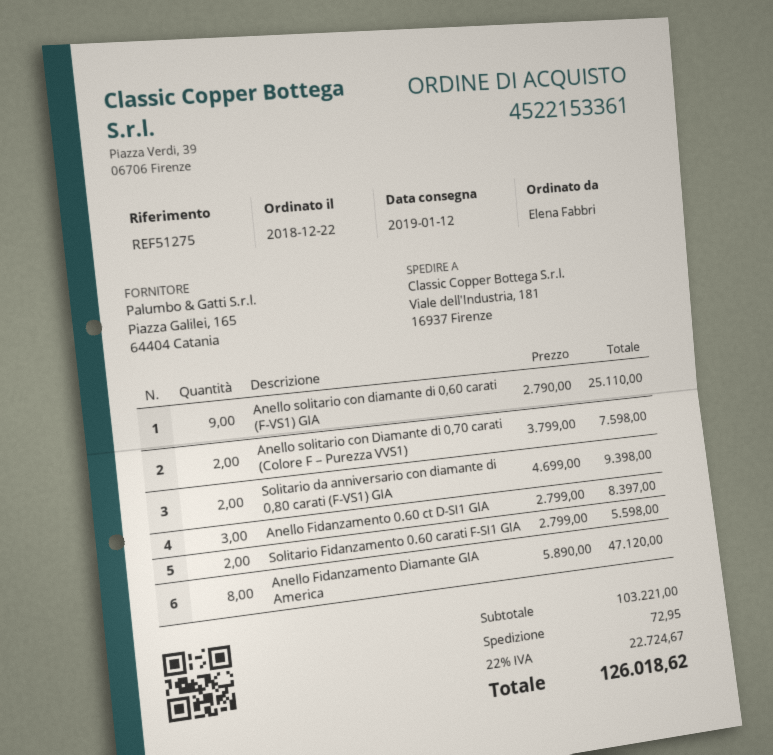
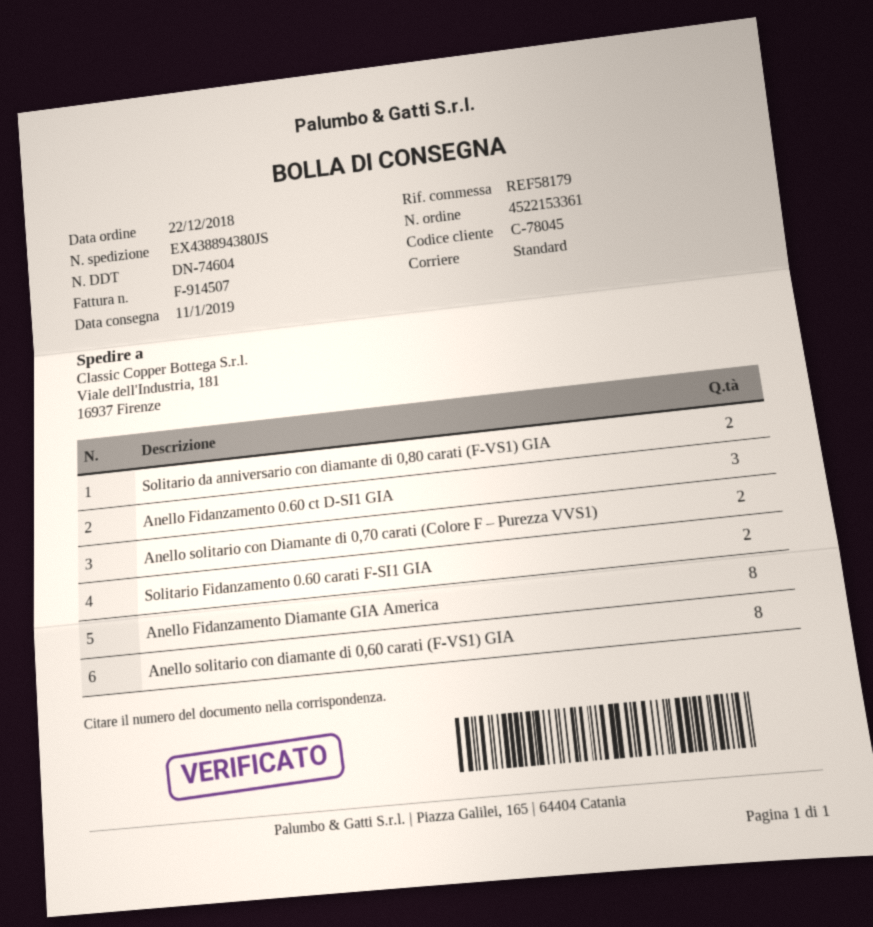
delivery date: 2019-01-12 -> 2019-01-11
reference: REF51275 -> REF58179
Anello solitario con diamante di 0,60 carati (F-VS1) GIA: 9 -> 8

